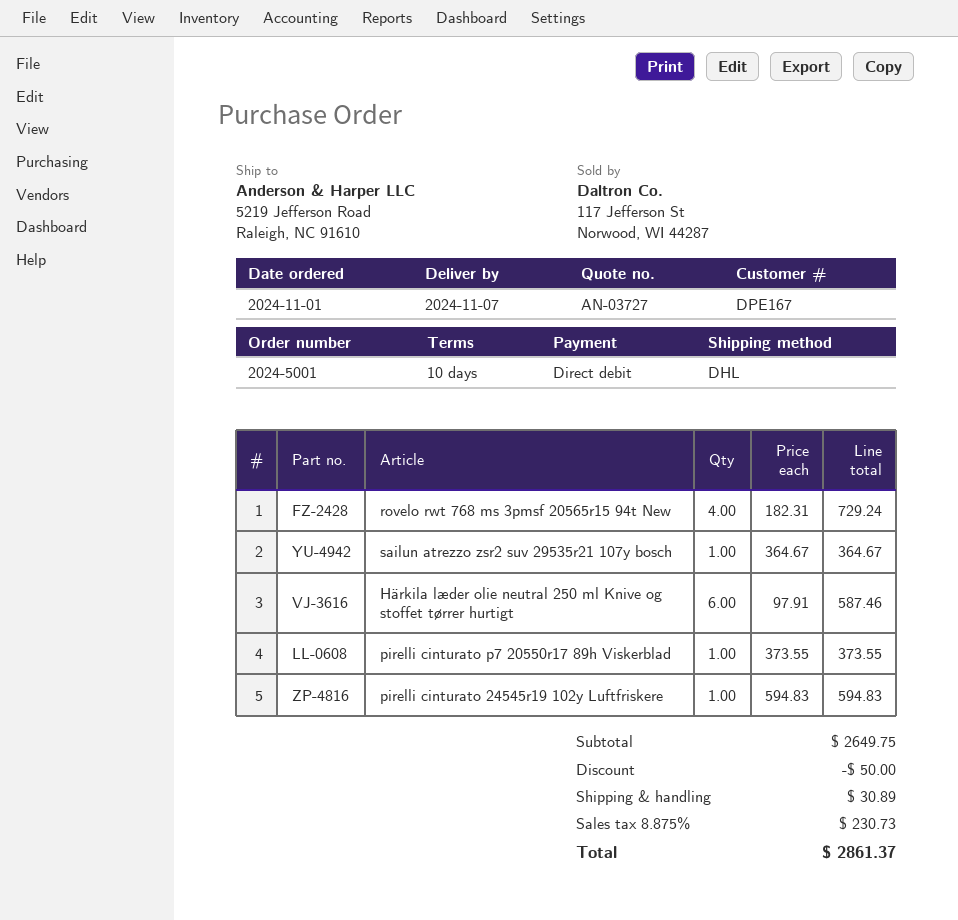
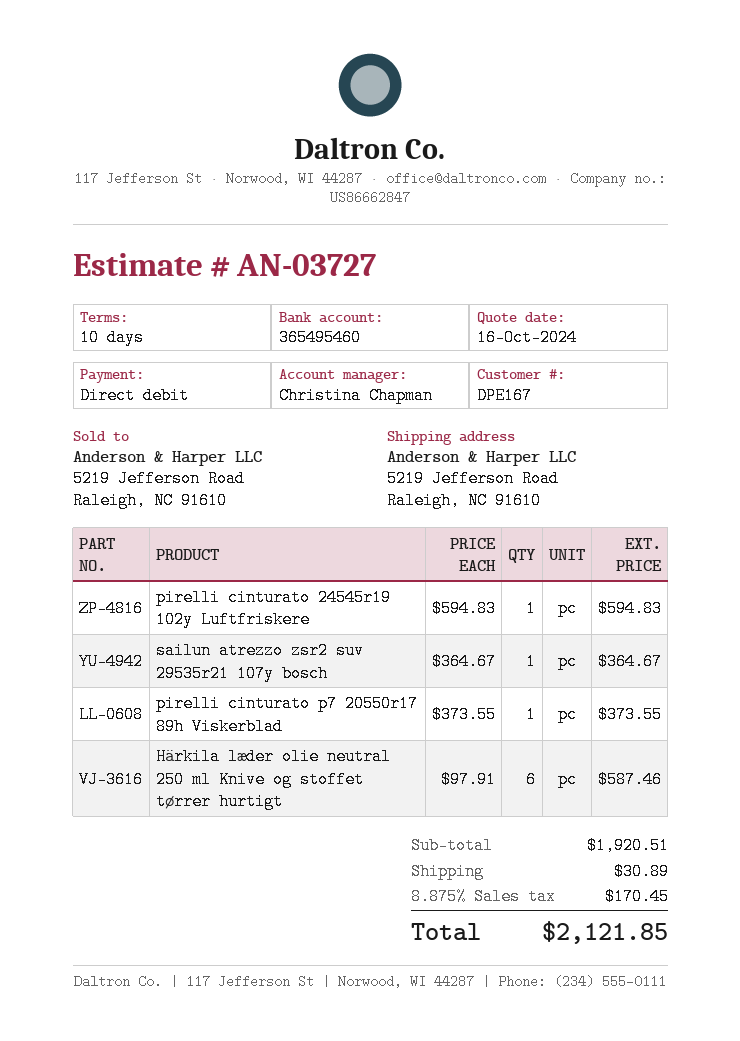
rovelo rwt 768 ms 3pmsf 20565r15 94t New: 4 x 182.31 = 729.24 -> none
subtotal: 2649.75 -> 1920.51
discount: 50.00 -> none
tax: 8.875% = 230.73 -> 8.875% = 170.45
total: 2861.37 -> 2121.85

